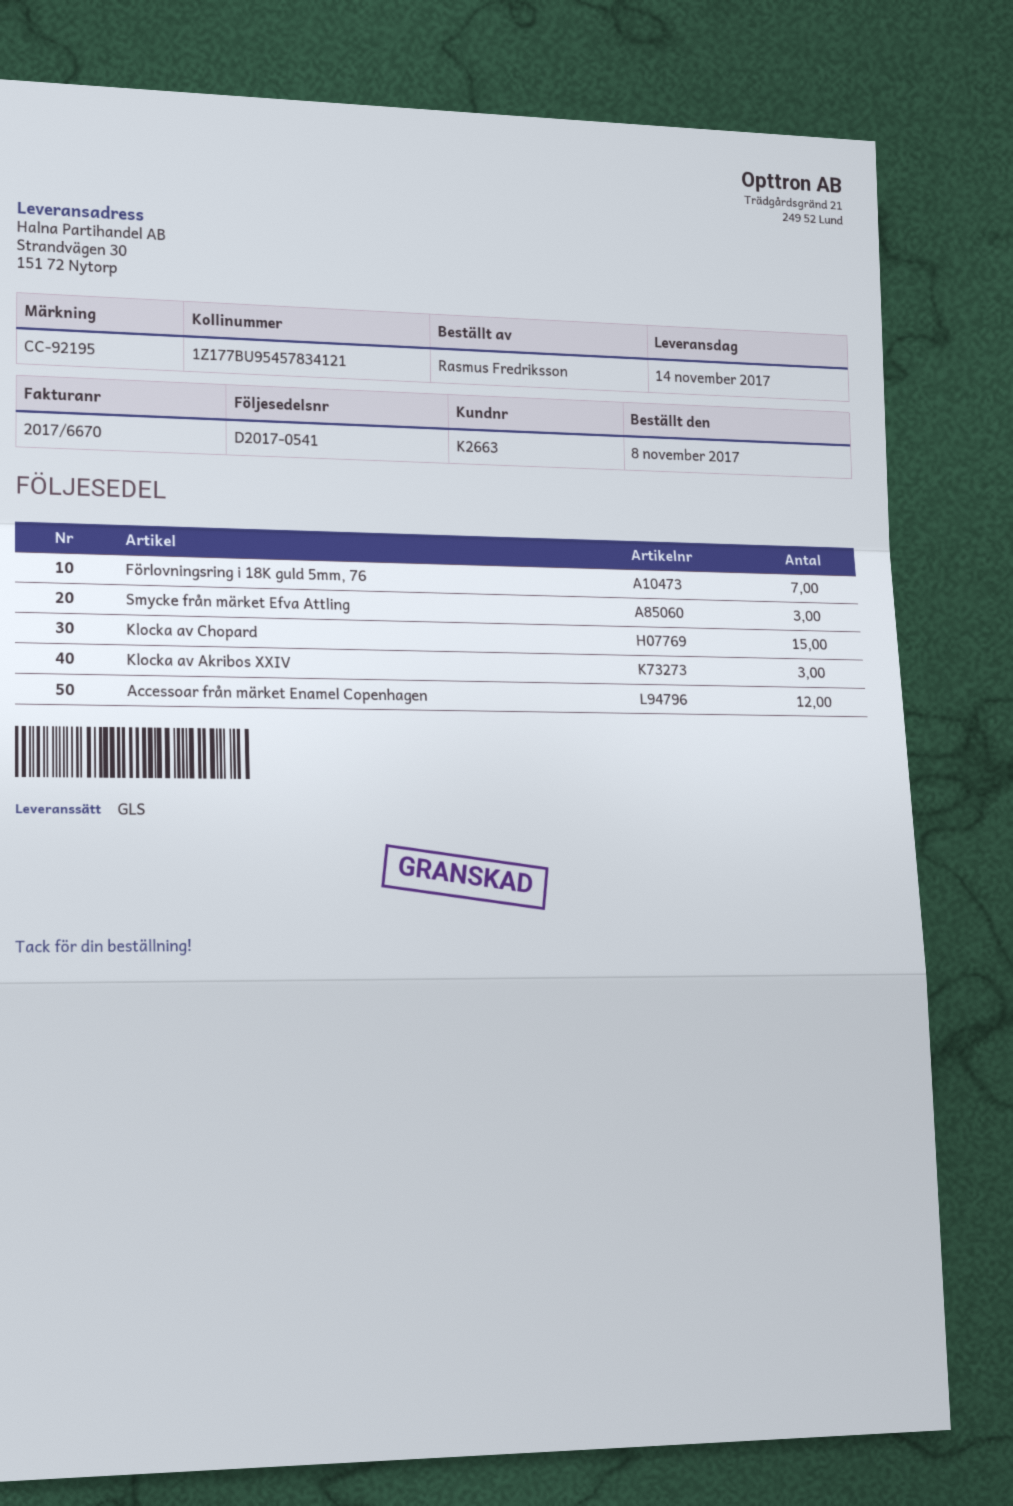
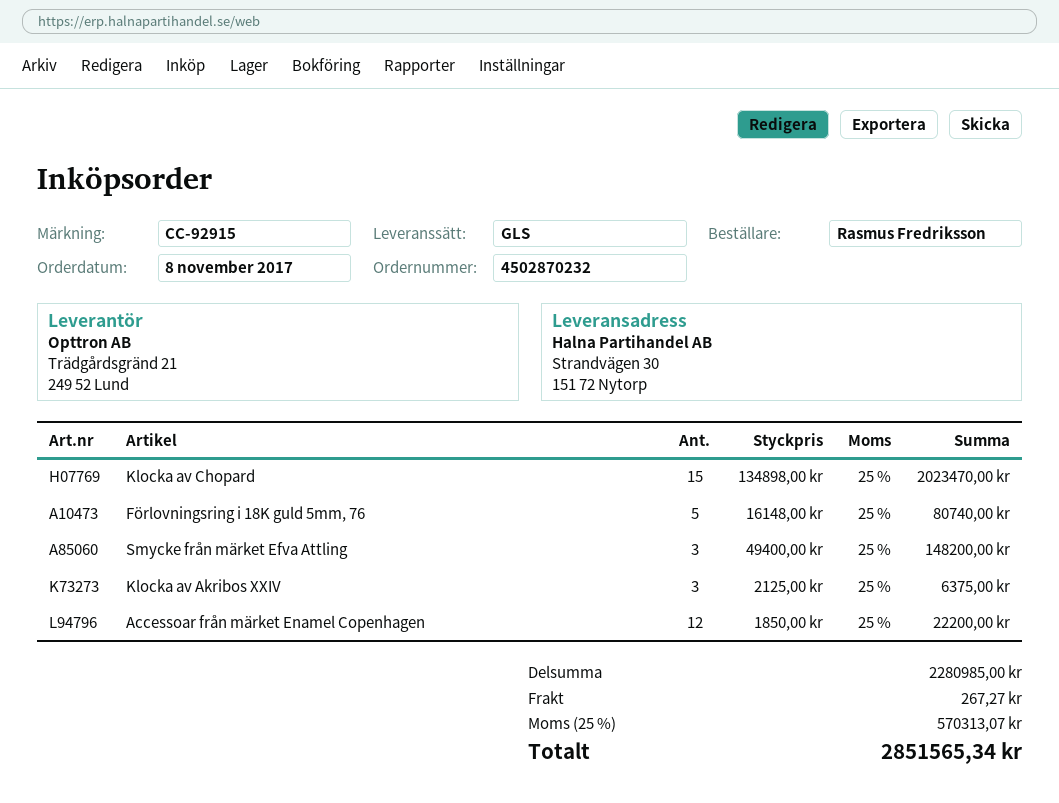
reference: CC-92195 -> CC-92915
Förlovningsring i 18K guld 5mm, 76: 7 -> 5

